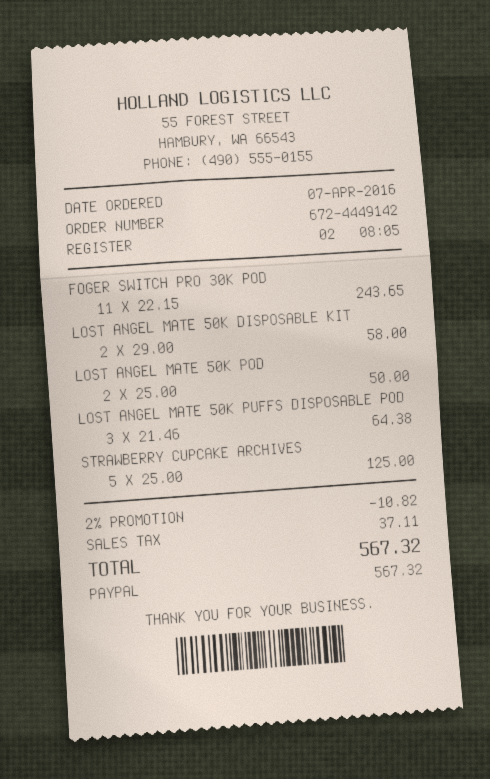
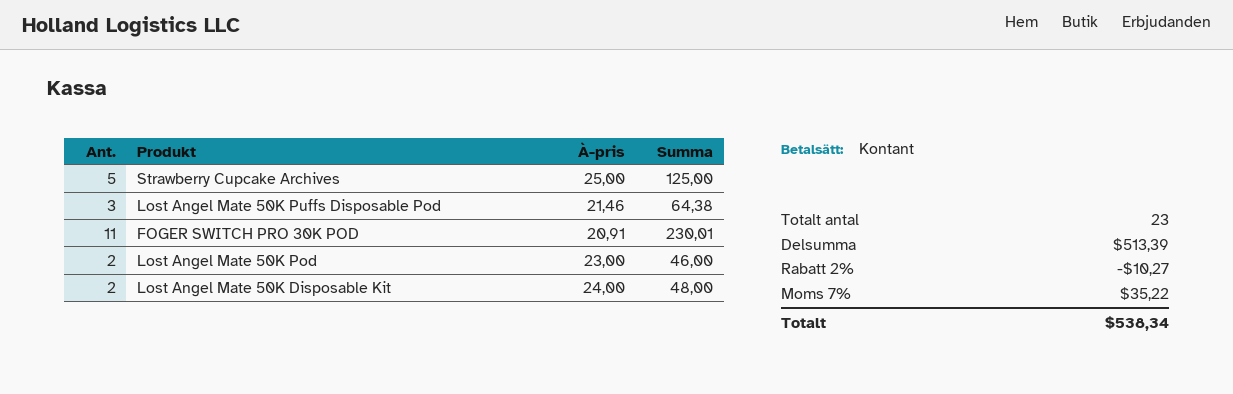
payment method: PayPal -> cash
FOGER SWITCH PRO 30K POD: 11 x 22.15 = 243.65 -> 11 x 20.91 = 230.01
LOST ANGEL MATE 50K DISPOSABLE KIT: 2 x 29.00 = 58.00 -> 2 x 24.00 = 48.00
LOST ANGEL MATE 50K POD: 2 x 25.00 = 50.00 -> 2 x 23.00 = 46.00
discount: 2% = 10.82 -> 2% = 10.27
tax: 37.11 -> 35.22
total: 567.32 -> 538.34

